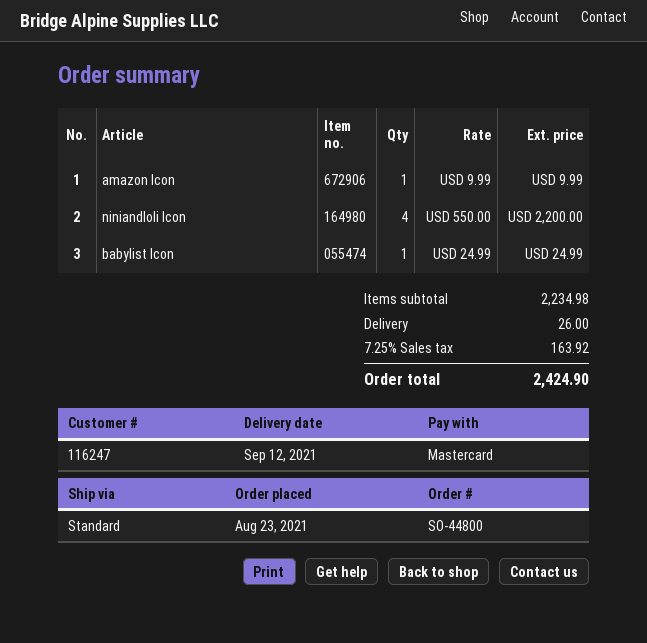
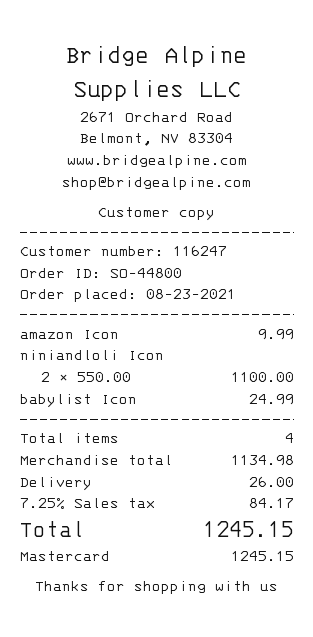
niniandloli Icon: 4 x 550.00 = 2200.00 -> 2 x 550.00 = 1100.00
subtotal: 2234.98 -> 1134.98
tax: 7.25% = 163.92 -> 7.25% = 84.17
total: 2424.90 -> 1245.15

